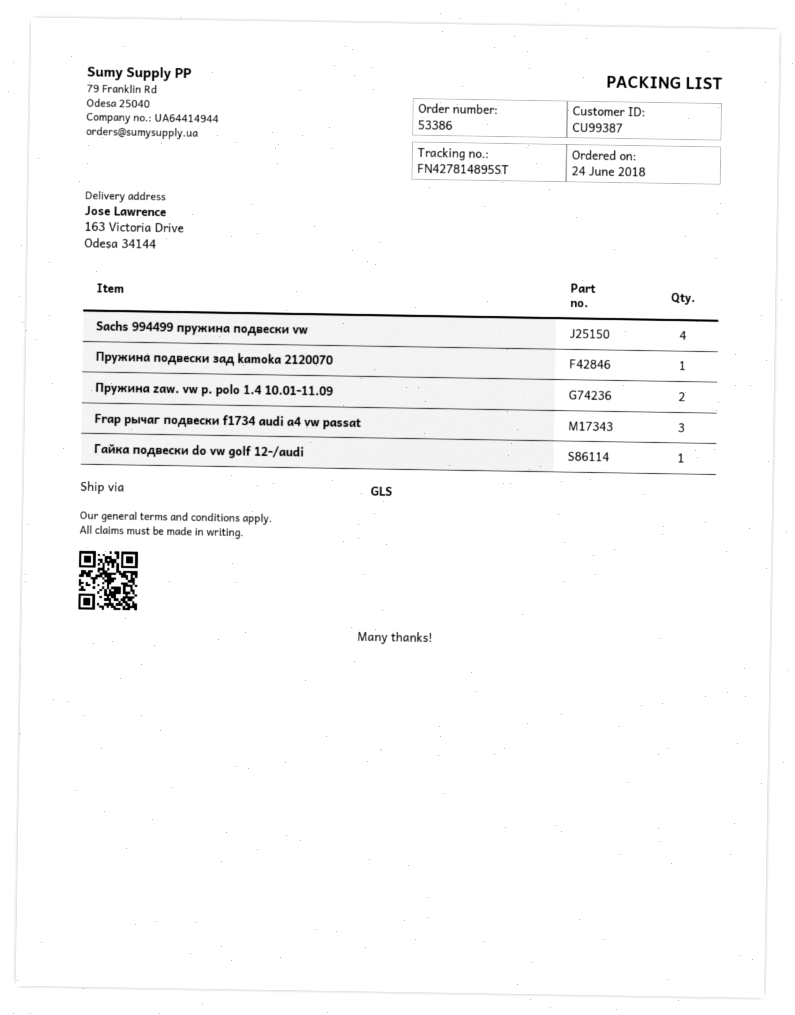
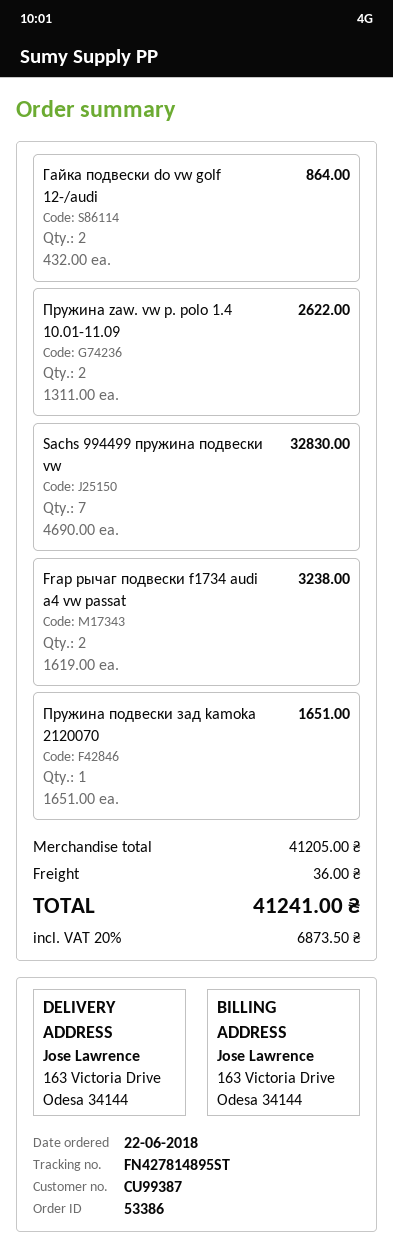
order date: 2018-06-24 -> 2018-06-22
Sachs 994499 пружина подвески vw: 4 -> 7
Frap рычаг подвески f1734 audi a4 vw passat: 3 -> 2
Гайка подвески do vw golf 12-/audi: 1 -> 2

